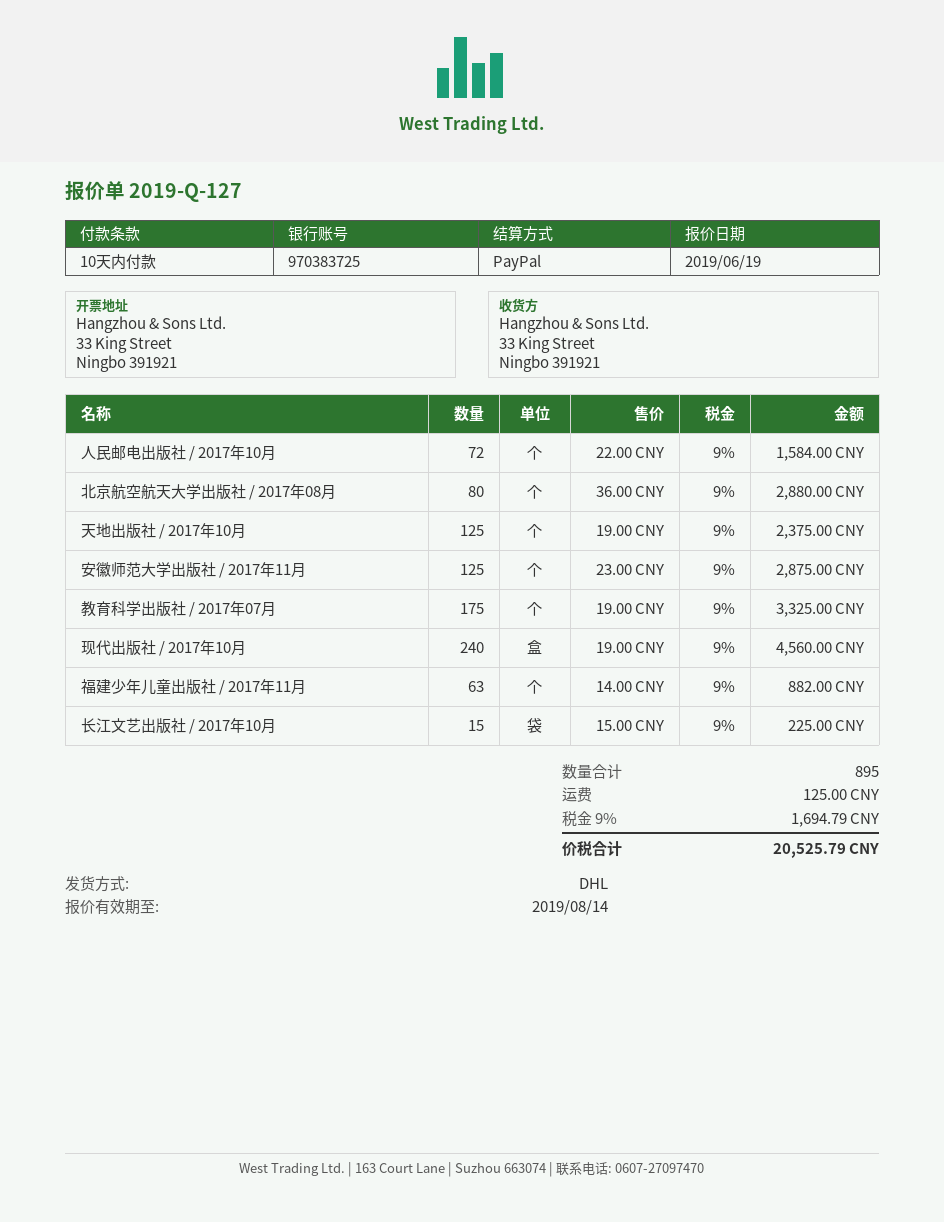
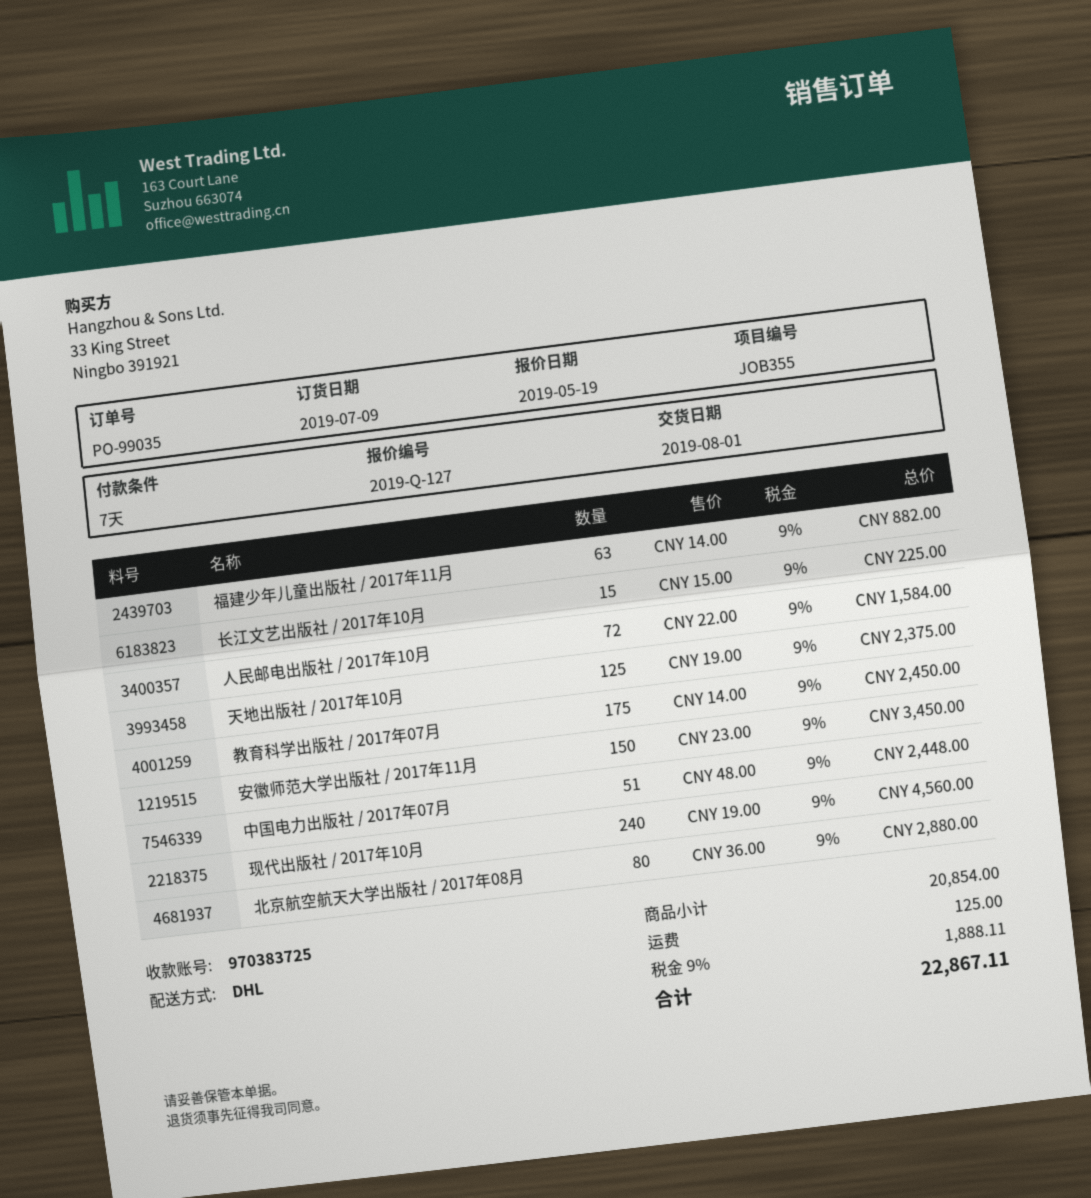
quote date: 2019-06-19 -> 2019-05-19
payment terms: 10 days -> 7 days
安徽师范大学出版社 / 2017年11月: 125 x 23.00 = 2875.00 -> 150 x 23.00 = 3450.00
教育科学出版社 / 2017年07月: 175 x 19.00 = 3325.00 -> 175 x 14.00 = 2450.00
中国电力出版社 / 2017年07月: none -> 51 x 48.00 = 2448.00
tax: 9% = 1694.79 -> 9% = 1888.11
total: 20525.79 -> 22867.11

